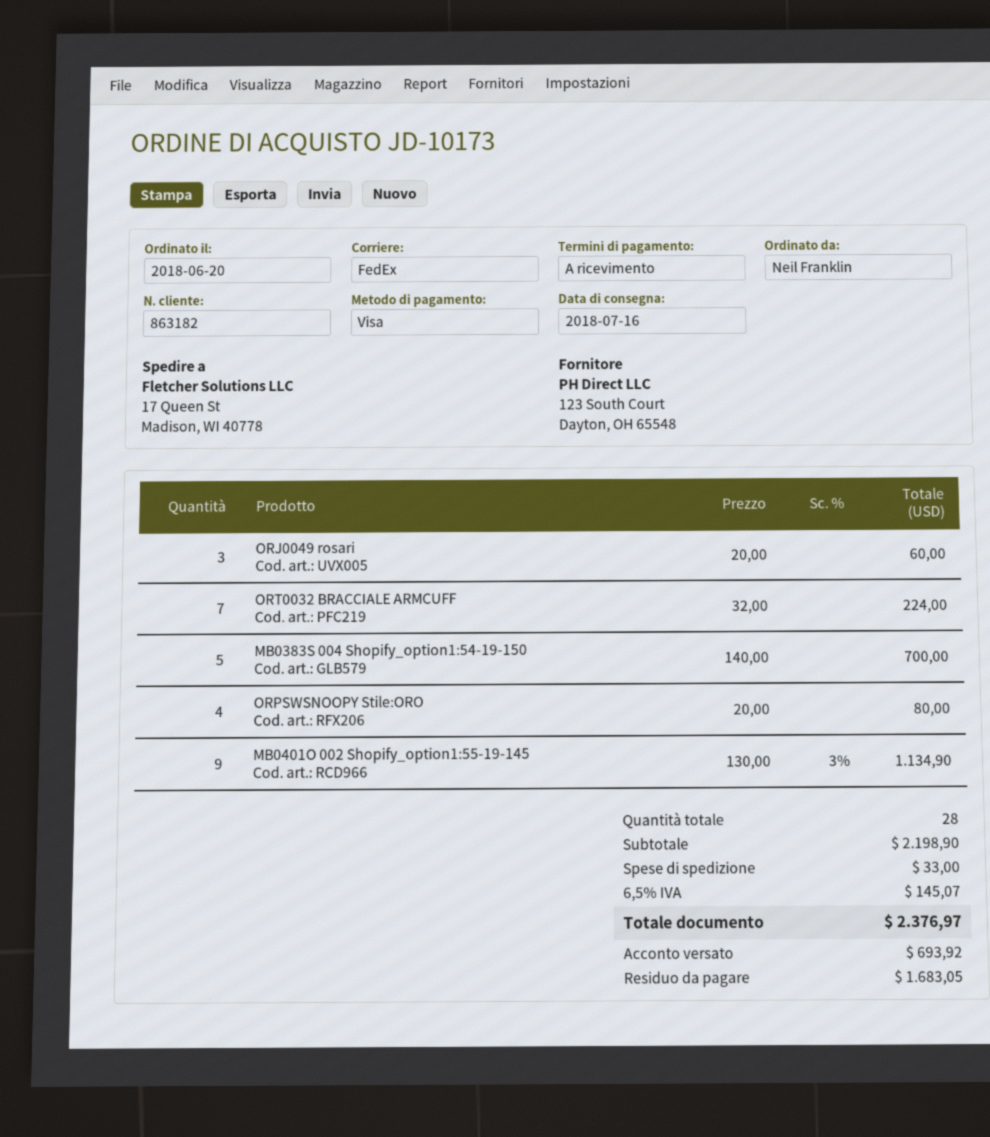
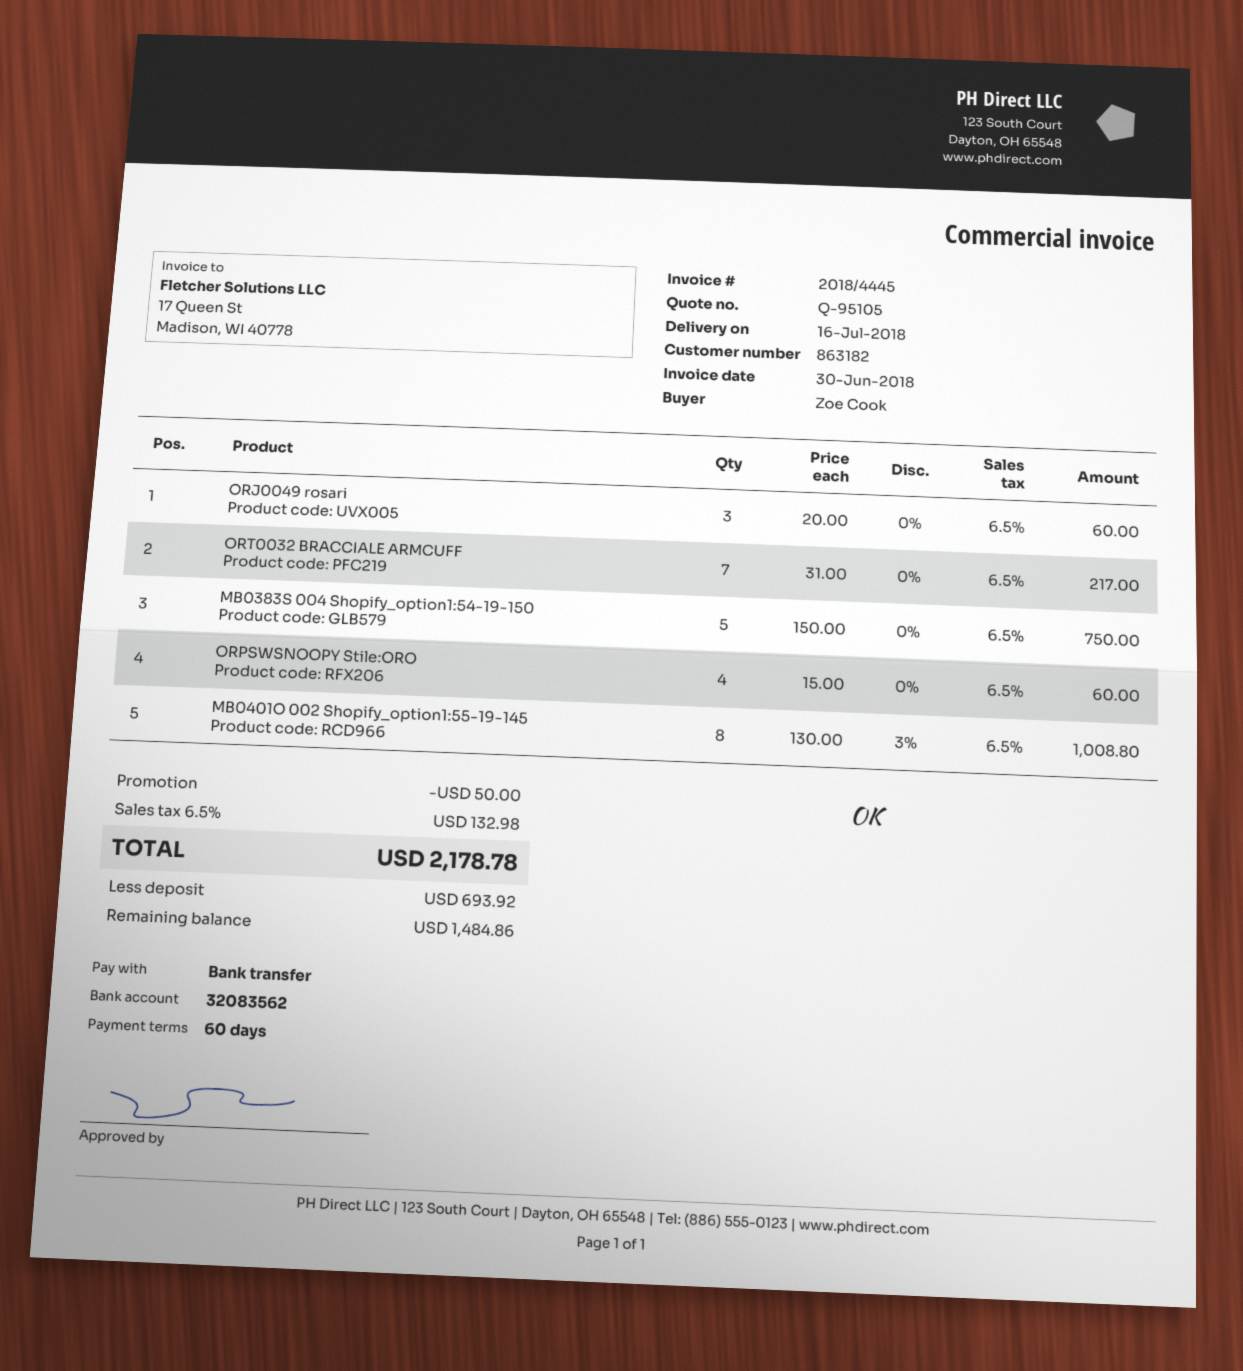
payment terms: on receipt -> 60 days
ordered by: Neil Franklin -> Zoe Cook
payment method: Visa -> bank transfer
ORT0032 BRACCIALE ARMCUFF: 7 x 32.00 = 224.00 -> 7 x 31.00 = 217.00
MB0383S 004 Shopify_option1:54-19-150: 5 x 140.00 = 700.00 -> 5 x 150.00 = 750.00
ORPSWSNOOPY Stile:ORO: 4 x 20.00 = 80.00 -> 4 x 15.00 = 60.00
MB0401O 002 Shopify_option1:55-19-145: 9 x 130.00 - 3% = 1134.90 -> 8 x 130.00 - 3% = 1008.80
discount: none -> 50.00
shipping: 33.00 -> none
tax: 6.5% = 145.07 -> 6.5% = 132.98
total: 2376.97 -> 2178.78
balance: 1683.05 -> 1484.86

